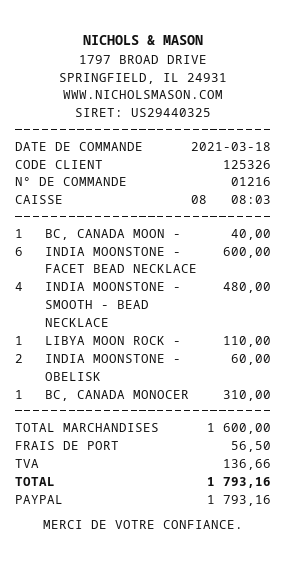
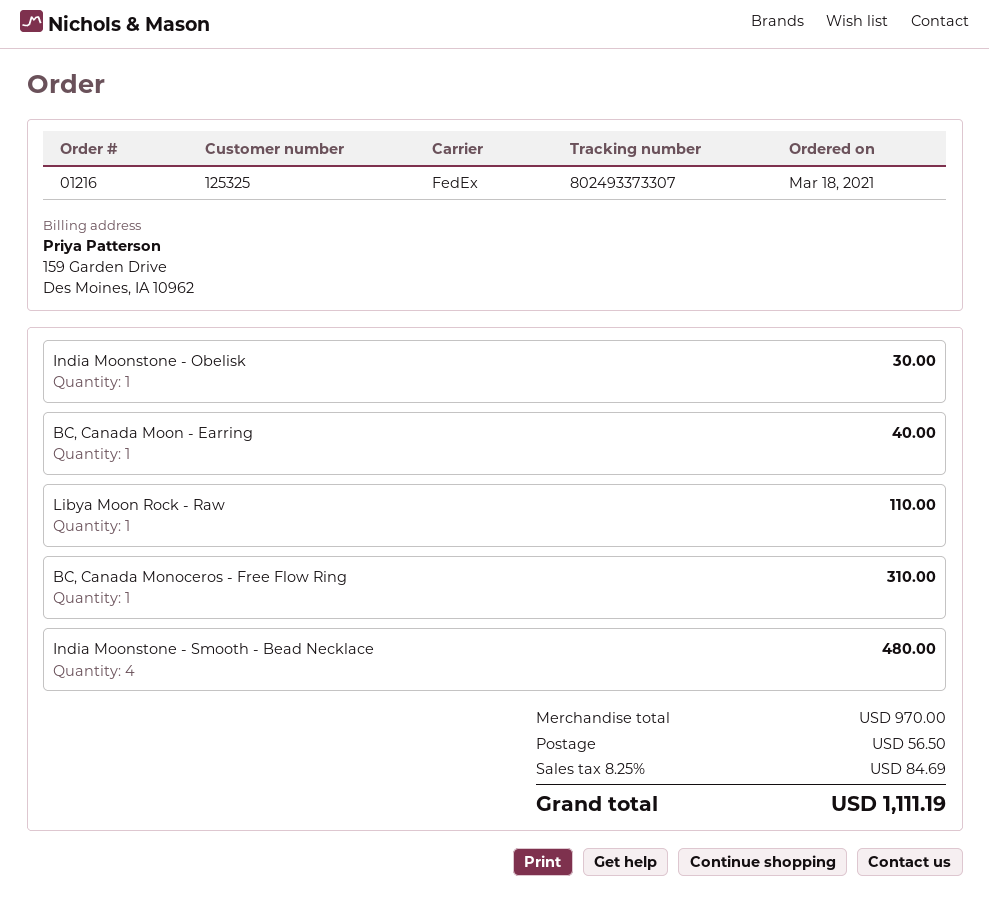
customer number: 125326 -> 125325
INDIA MOONSTONE - FACET BEAD NECKLACE: 6 for 600.00 -> none
INDIA MOONSTONE - OBELISK: 2 for 60.00 -> 1 for 30.00
subtotal: 1600.00 -> 970.00
tax: 136.66 -> 84.69
total: 1793.16 -> 1111.19

